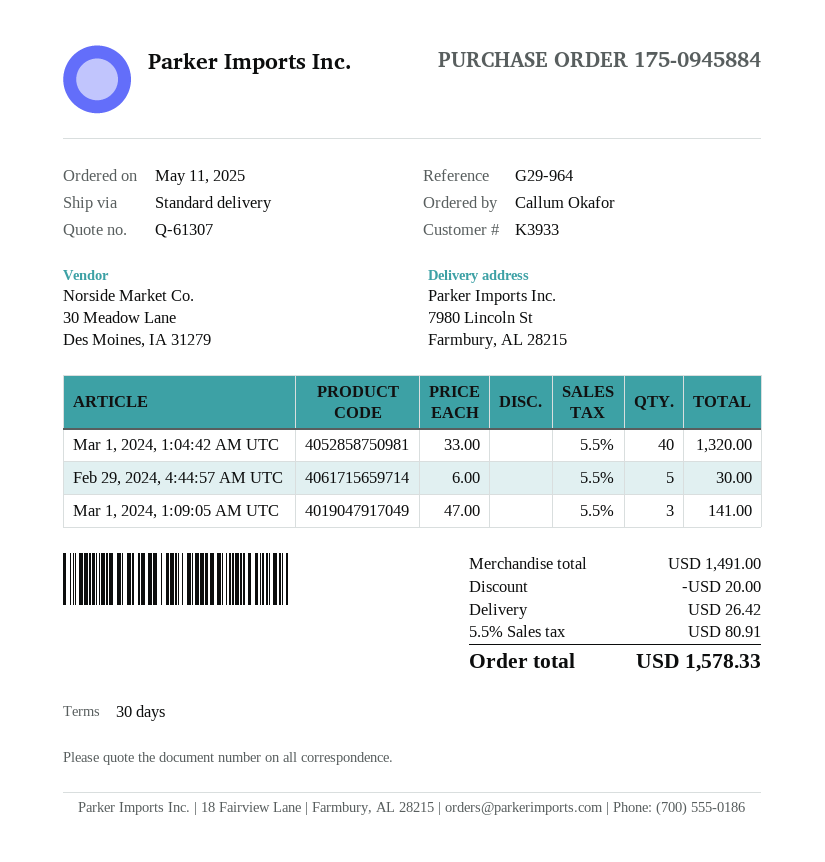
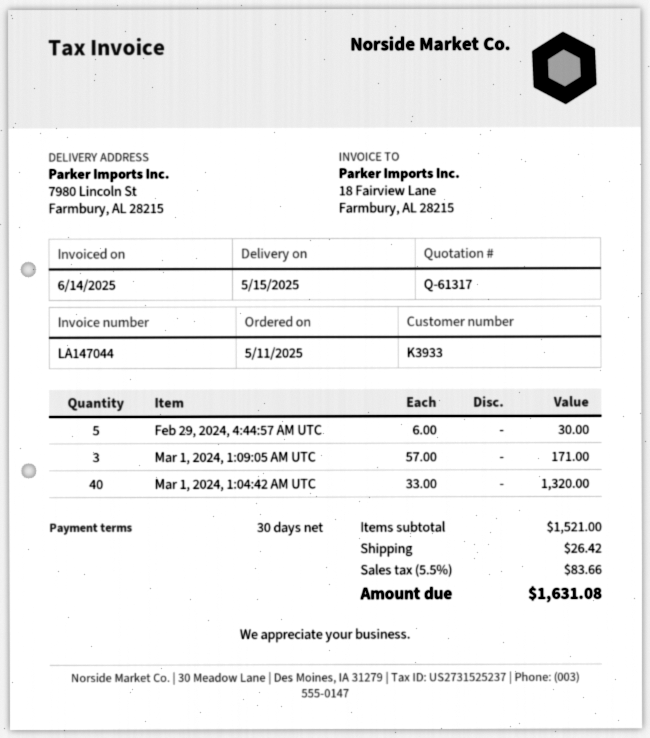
quote number: Q-61307 -> Q-61317
Mar 1, 2024, 1:09:05 AM UTC: 3 x 47.00 = 141.00 -> 3 x 57.00 = 171.00
subtotal: 1491.00 -> 1521.00
discount: 20.00 -> none
tax: 5.5% = 80.91 -> 5.5% = 83.66
total: 1578.33 -> 1631.08

